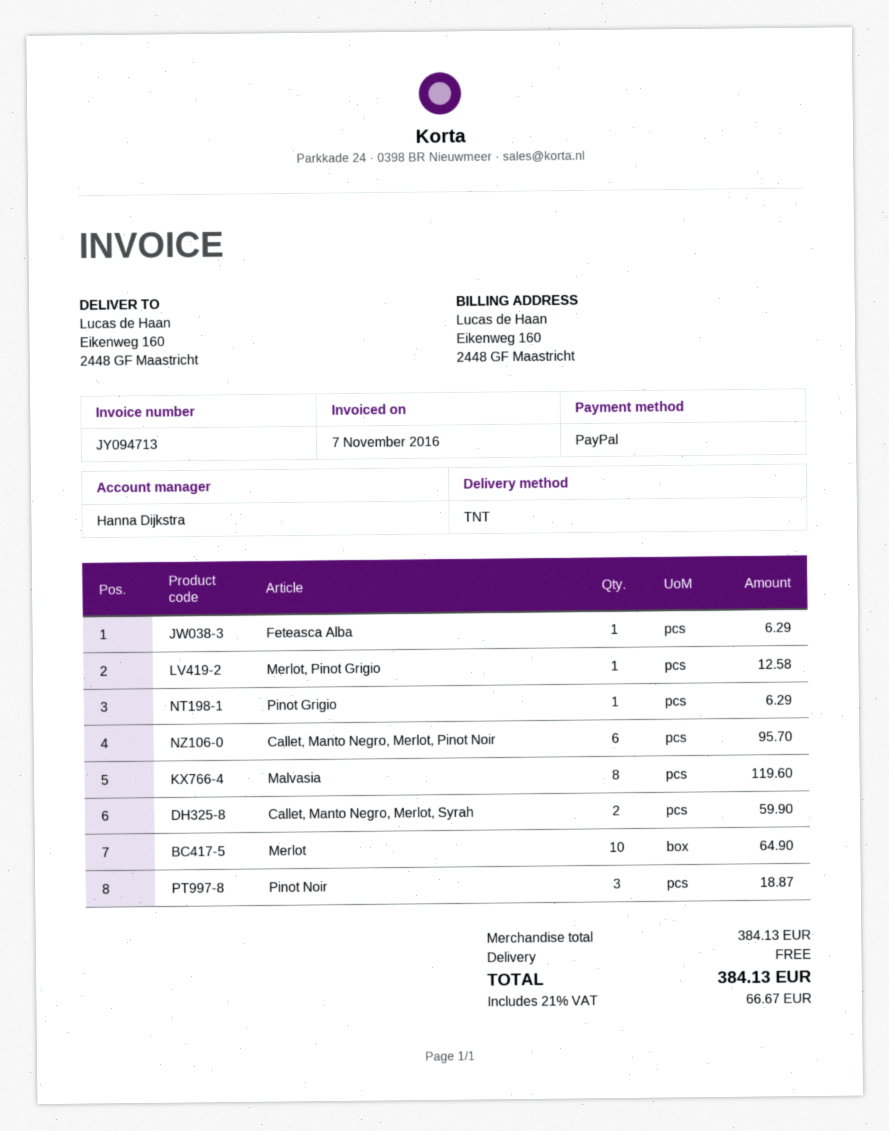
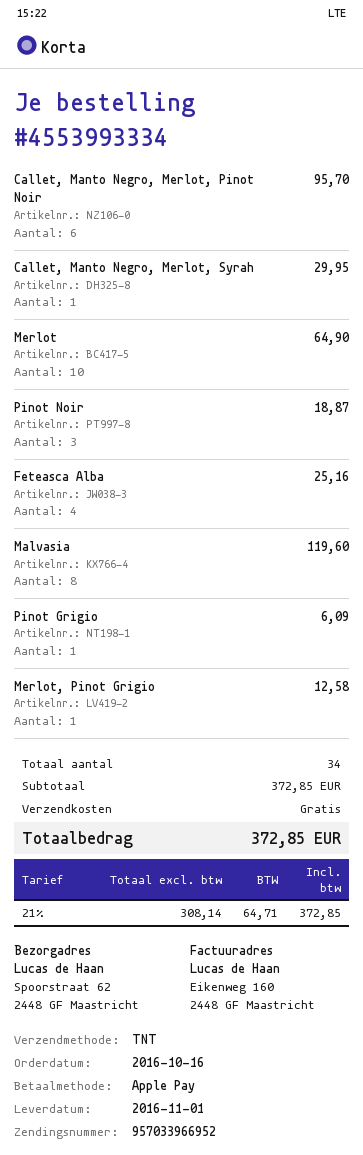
payment method: PayPal -> Apple Pay
ship to: Eikenweg 160, 2448 GF Maastricht -> Spoorstraat 62, 2448 GF Maastricht
Feteasca Alba: 1 for 6.29 -> 4 for 25.16
Pinot Grigio: 1 for 6.29 -> 1 for 6.09
Callet, Manto Negro, Merlot, Syrah: 2 for 59.90 -> 1 for 29.95
subtotal: 384.13 -> 372.85
tax: 21% = 66.67 -> 21% = 64.71
total: 384.13 -> 372.85

